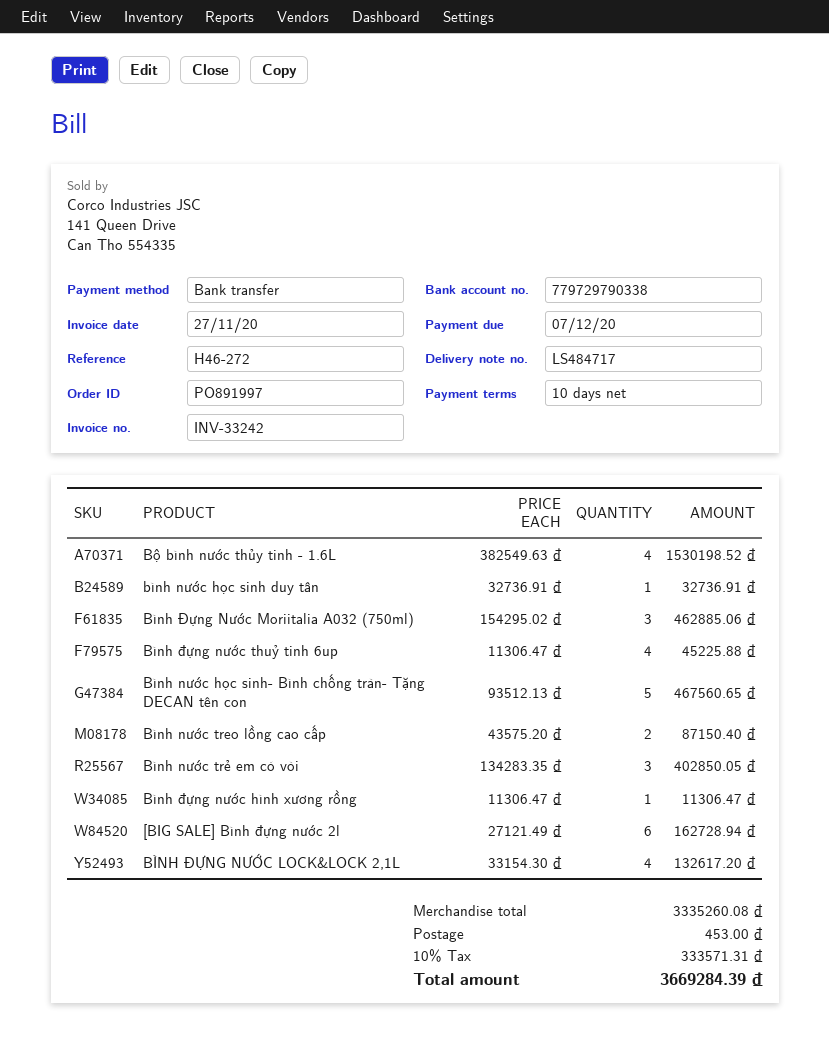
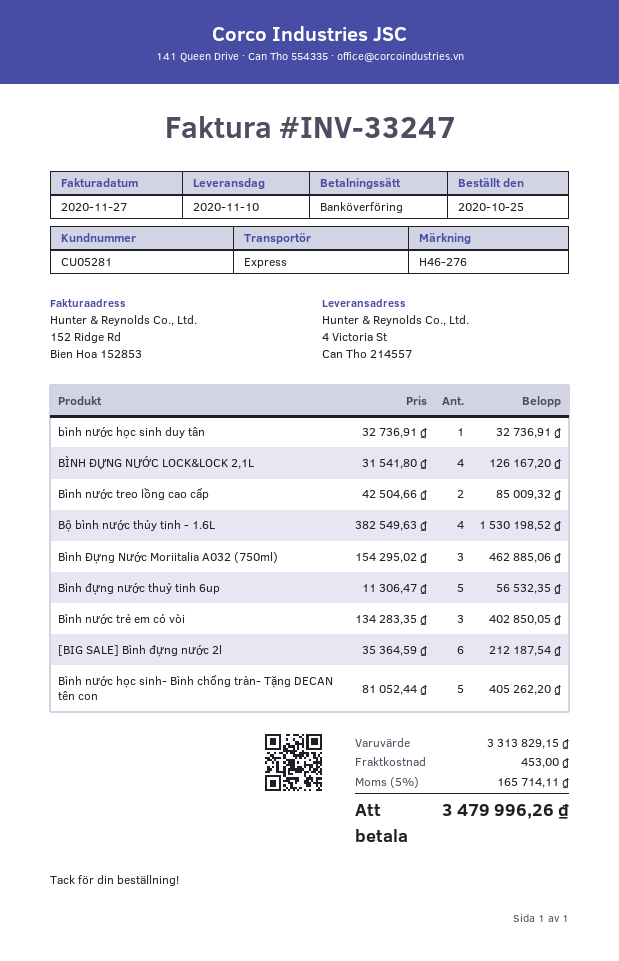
invoice number: INV-33242 -> INV-33247
reference: H46-272 -> H46-276
Bình đựng nước thuỷ tinh 6up: 4 x 11306.47 = 45225.88 -> 5 x 11306.47 = 56532.35
Bình nước học sinh- Bình chống tràn- Tặng DECAN tên con: 5 x 93512.13 = 467560.65 -> 5 x 81052.44 = 405262.20
Bình nước treo lồng cao cấp: 2 x 43575.20 = 87150.40 -> 2 x 42504.66 = 85009.32
Bình đựng nước hình xương rồng: 1 x 11306.47 = 11306.47 -> none
[BIG SALE] Bình đựng nước 2l: 6 x 27121.49 = 162728.94 -> 6 x 35364.59 = 212187.54
BÌNH ĐỰNG NƯỚC LOCK&LOCK 2,1L: 4 x 33154.30 = 132617.20 -> 4 x 31541.80 = 126167.20
subtotal: 3335260.08 -> 3313829.15
tax: 10% = 333571.31 -> 5% = 165714.11
total: 3669284.39 -> 3479996.26

